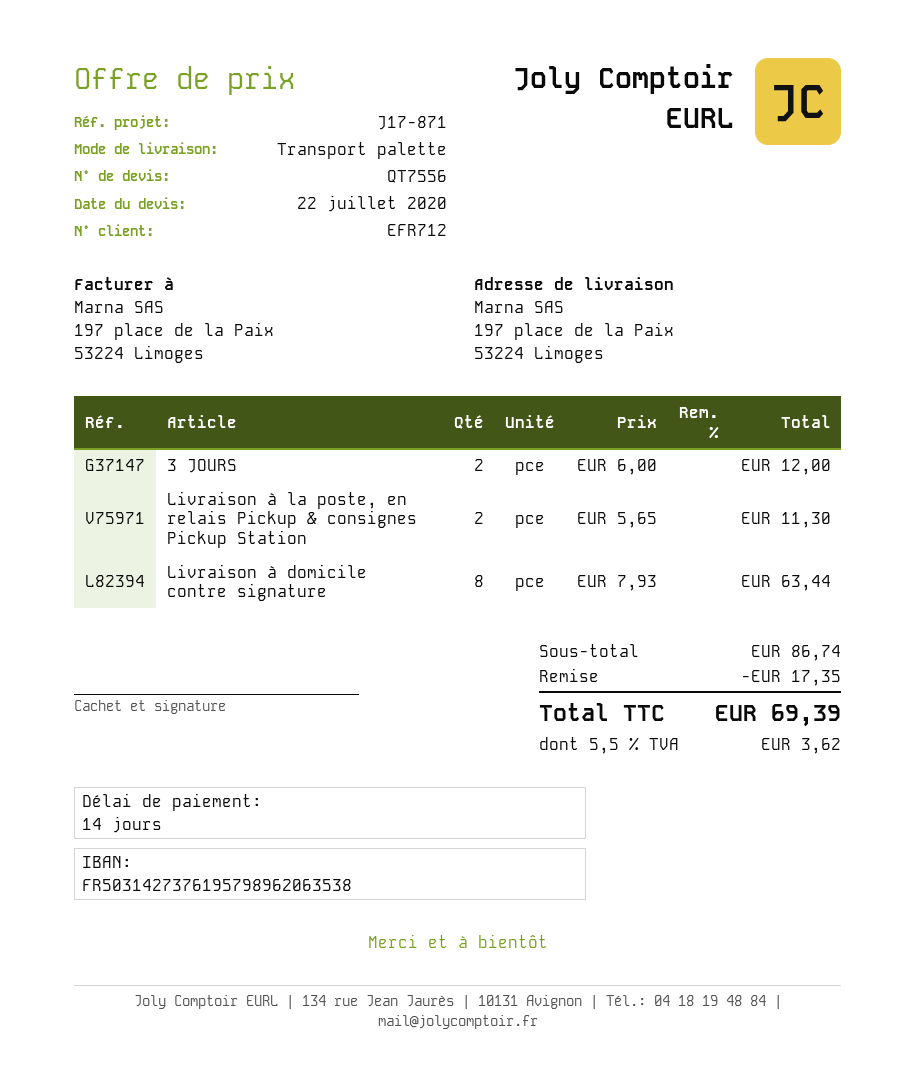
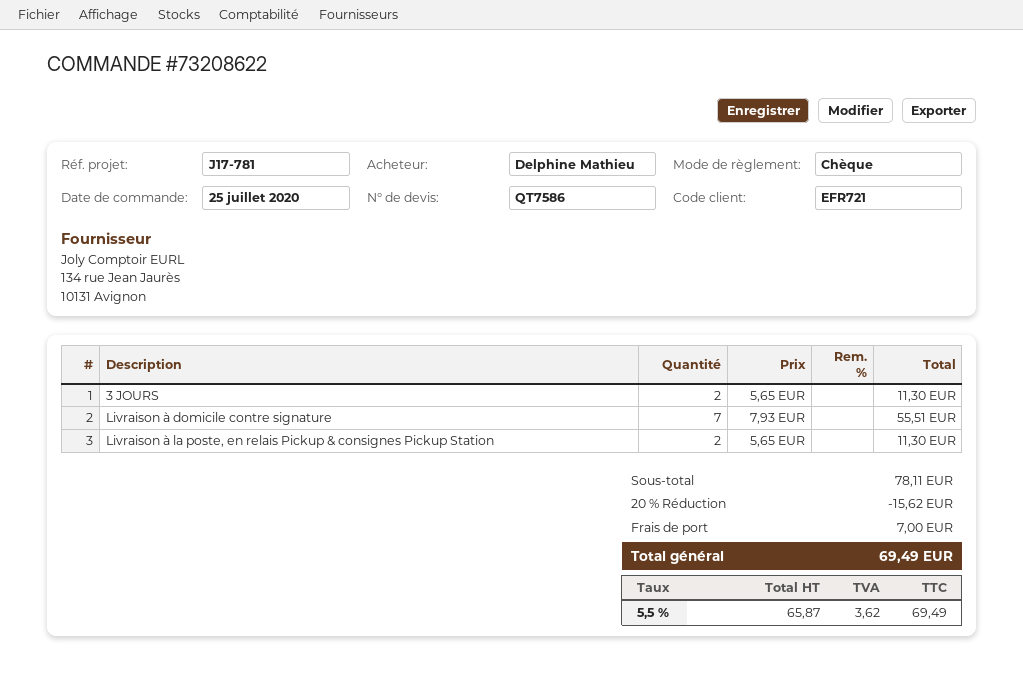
quote number: QT7556 -> QT7586
customer number: EFR712 -> EFR721
reference: J17-871 -> J17-781
3 JOURS: 2 x 6.00 = 12.00 -> 2 x 5.65 = 11.30
Livraison à domicile contre signature: 8 x 7.93 = 63.44 -> 7 x 7.93 = 55.51
subtotal: 86.74 -> 78.11
discount: 17.35 -> 15.62
shipping: none -> 7.00
total: 69.39 -> 69.49

